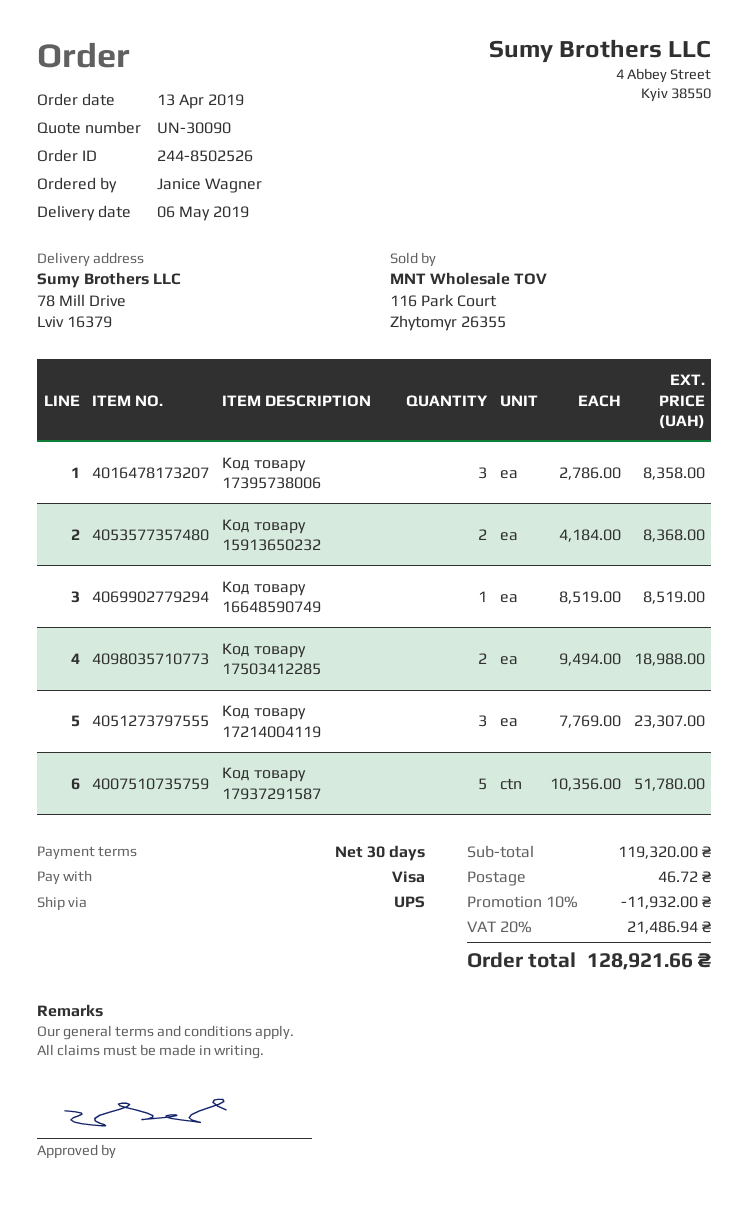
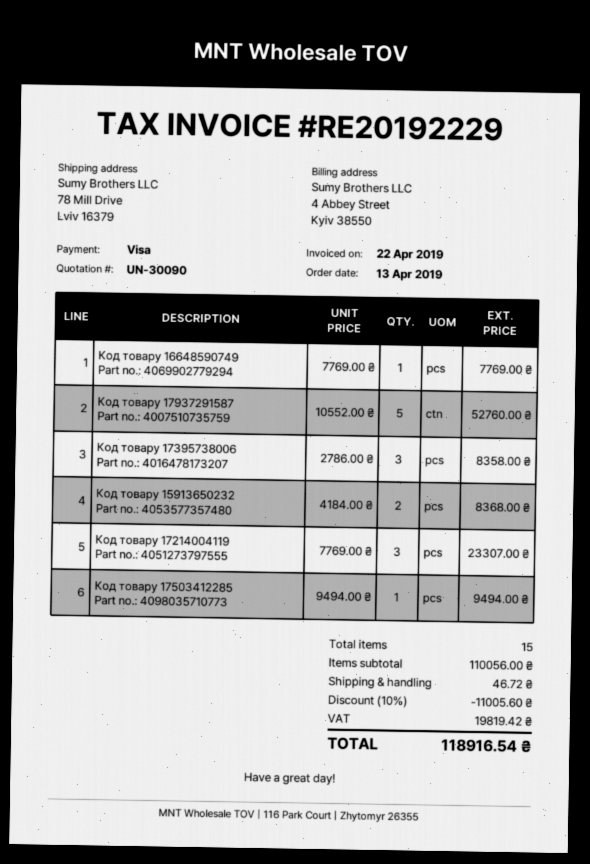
Код товару 16648590749: 1 x 8519.00 = 8519.00 -> 1 x 7769.00 = 7769.00
Код товару 17503412285: 2 x 9494.00 = 18988.00 -> 1 x 9494.00 = 9494.00
Код товару 17937291587: 5 x 10356.00 = 51780.00 -> 5 x 10552.00 = 52760.00
subtotal: 119320.00 -> 110056.00
discount: 10% = 11932.00 -> 10% = 11005.60
tax: 21486.94 -> 19819.42
total: 128921.66 -> 118916.54

